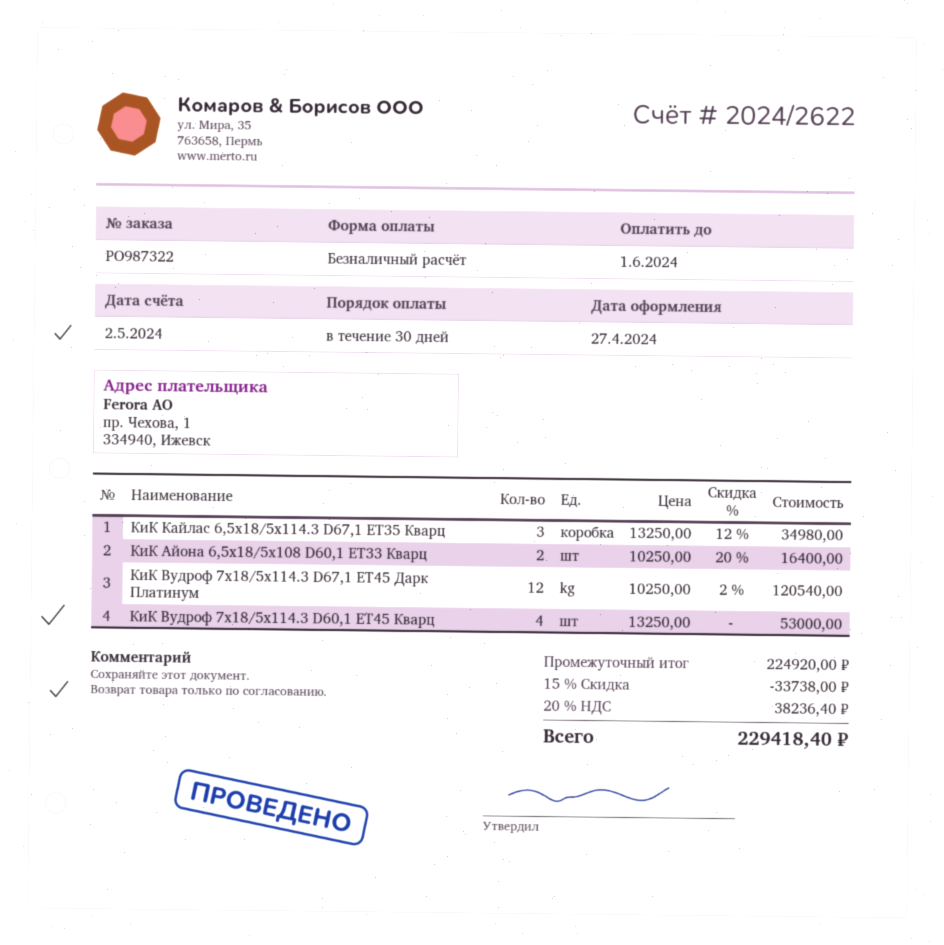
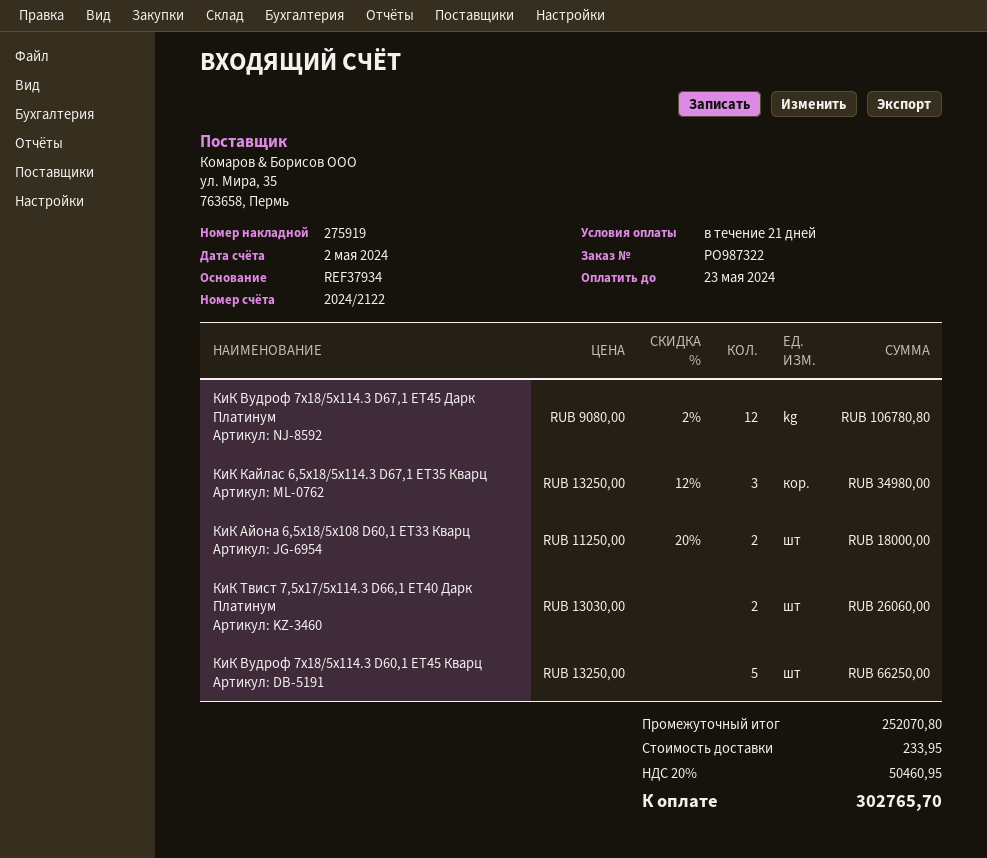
invoice number: 2024/2622 -> 2024/2122
payment terms: 30 days -> 21 days
due date: 2024-06-01 -> 2024-05-23
КиК Айона 6,5x18/5x108 D60,1 ЕТ33 Кварц: 2 x 10250.00 - 20% = 16400.00 -> 2 x 11250.00 - 20% = 18000.00
КиК Вудроф 7x18/5x114.3 D67,1 ЕТ45 Дарк Платинум: 12 x 10250.00 - 2% = 120540.00 -> 12 x 9080.00 - 2% = 106780.80
КиК Вудроф 7x18/5x114.3 D60,1 ЕТ45 Кварц: 4 x 13250.00 = 53000.00 -> 5 x 13250.00 = 66250.00
КиК Твист 7,5x17/5x114.3 D66,1 ЕТ40 Дарк Платинум: none -> 2 x 13030.00 = 26060.00
subtotal: 224920.00 -> 252070.80
discount: 15% = 33738.00 -> none
shipping: none -> 233.95
tax: 20% = 38236.40 -> 20% = 50460.95
total: 229418.40 -> 302765.70

